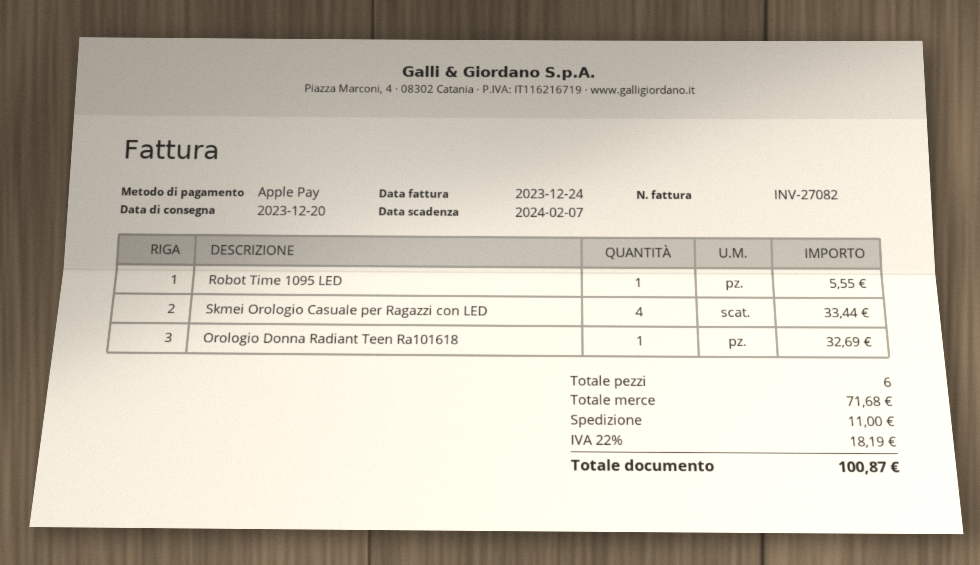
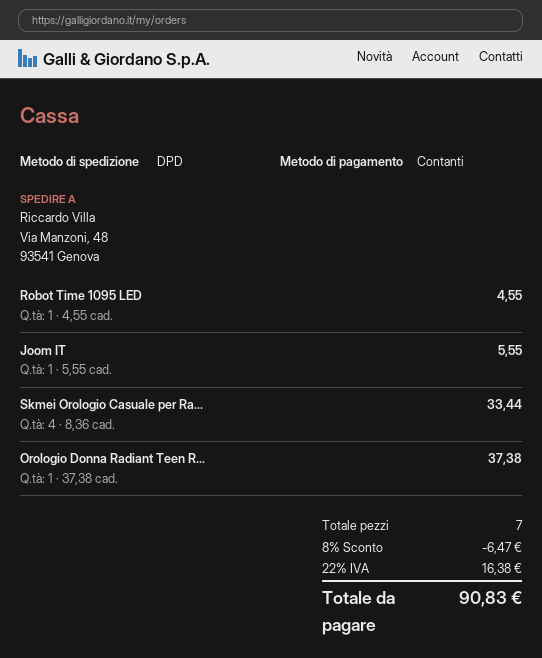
payment method: Apple Pay -> cash
Robot Time 1095 LED: 1 for 5.55 -> 1 for 4.55
Orologio Donna Radiant Teen Ra101618: 1 for 32.69 -> 1 for 37.38
Joom IT: none -> 1 for 5.55
total quantity: 6 -> 7
discount: none -> 8% = 6.47
shipping: 11.00 -> none
tax: 22% = 18.19 -> 22% = 16.38
total: 100.87 -> 90.83

